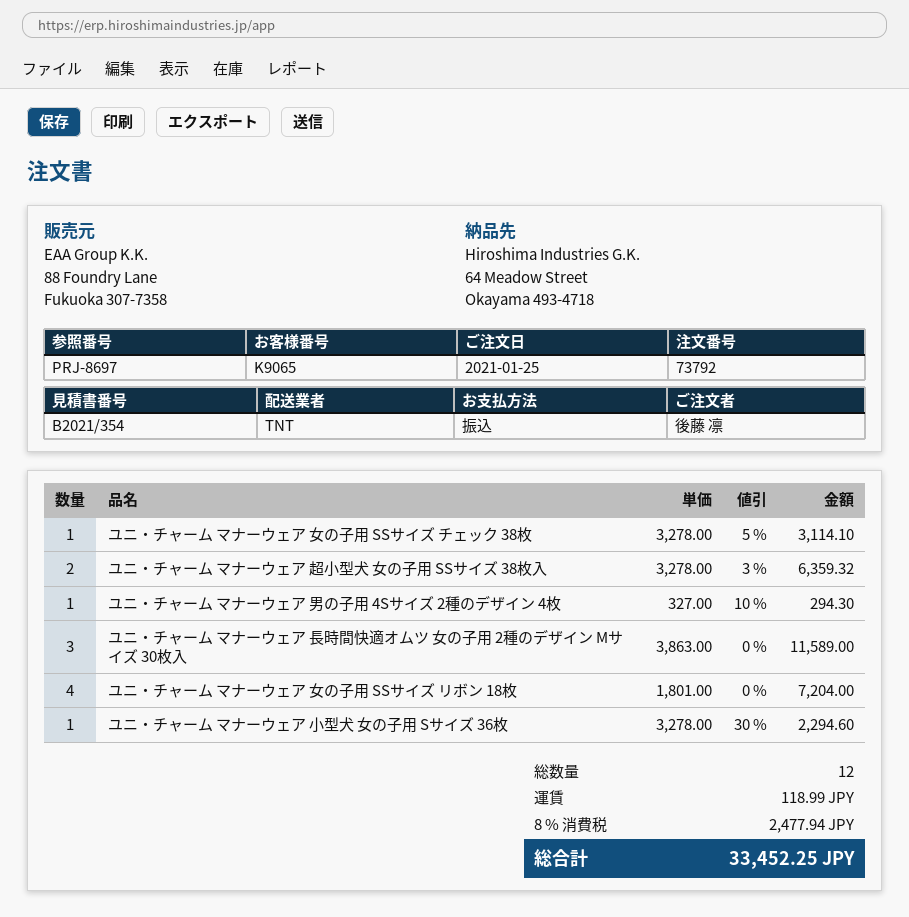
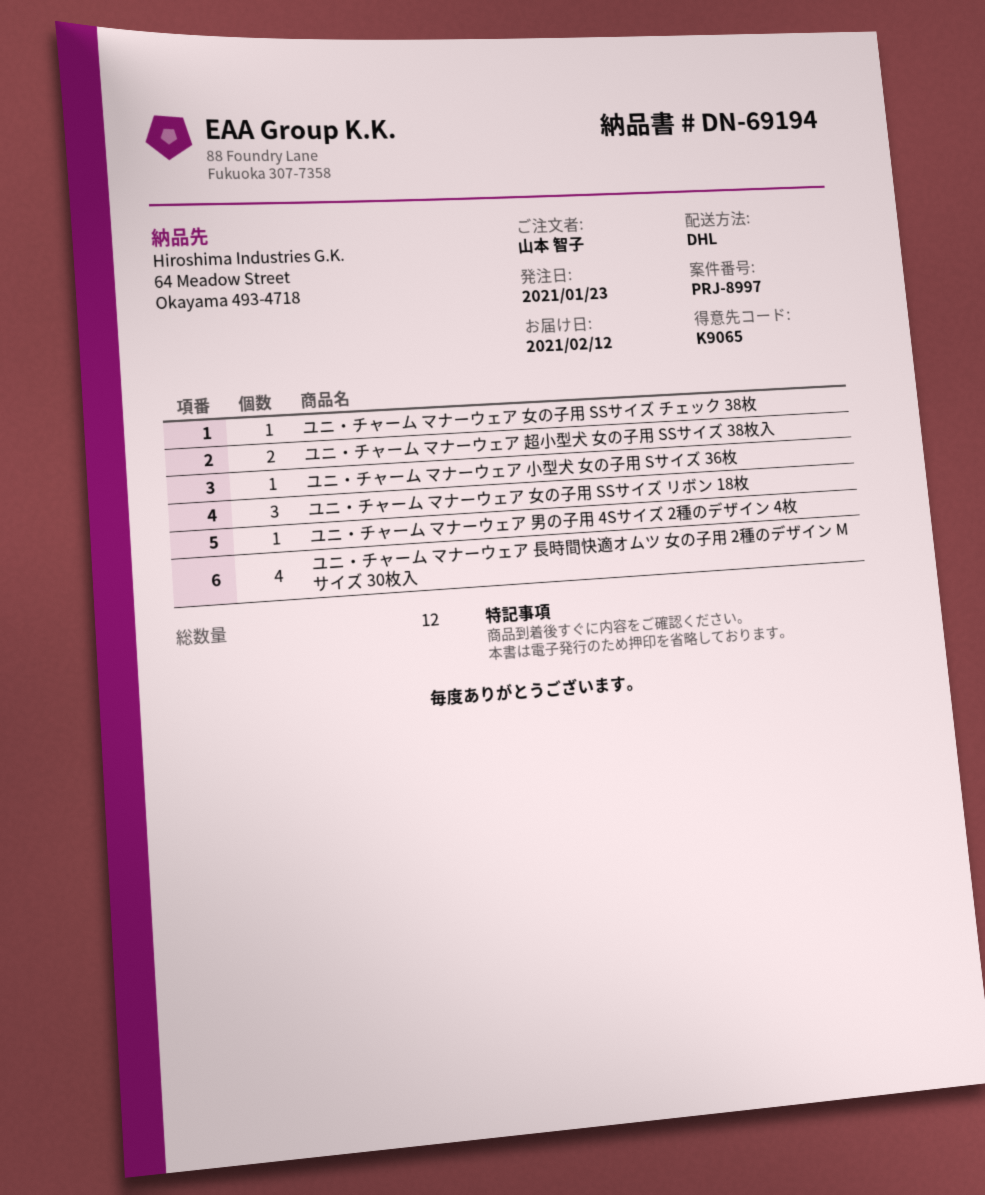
order date: 2021-01-25 -> 2021-01-23
reference: PRJ-8697 -> PRJ-8997
ordered by: 後藤 凛 -> 山本 智子
shipping method: TNT -> DHL
ユニ・チャーム マナーウェア 長時間快適オムツ 女の子用 2種のデザイン Mサイズ 30枚入: 3 -> 4
ユニ・チャーム マナーウェア 女の子用 SSサイズ リボン 18枚: 4 -> 3

